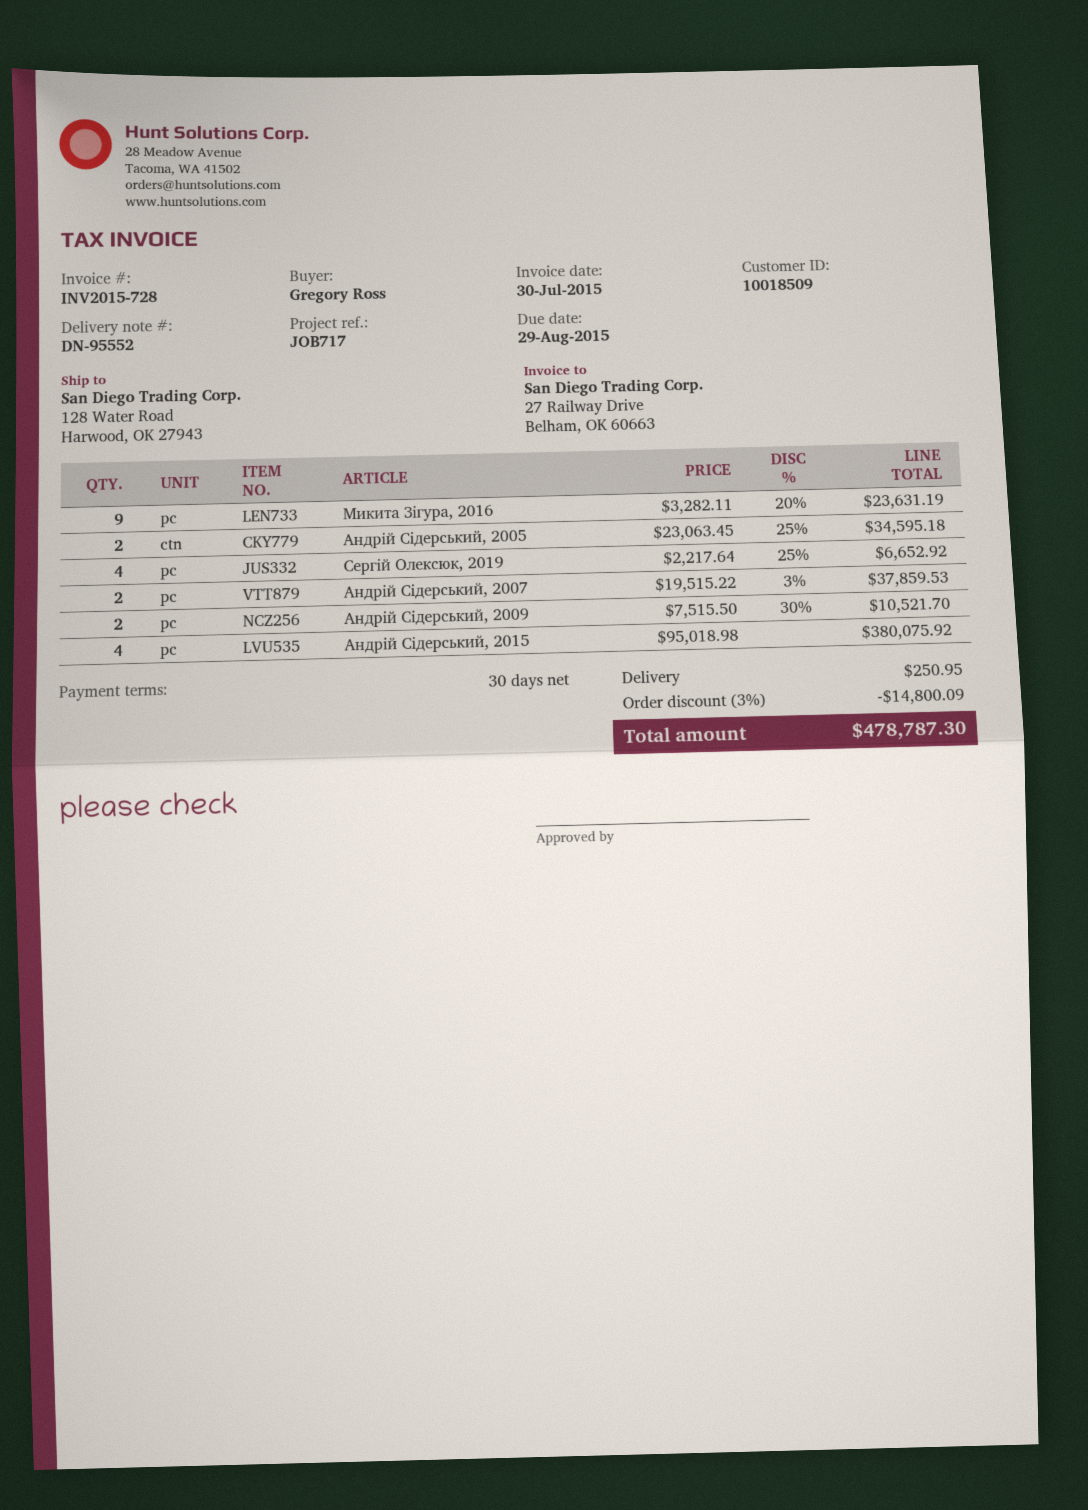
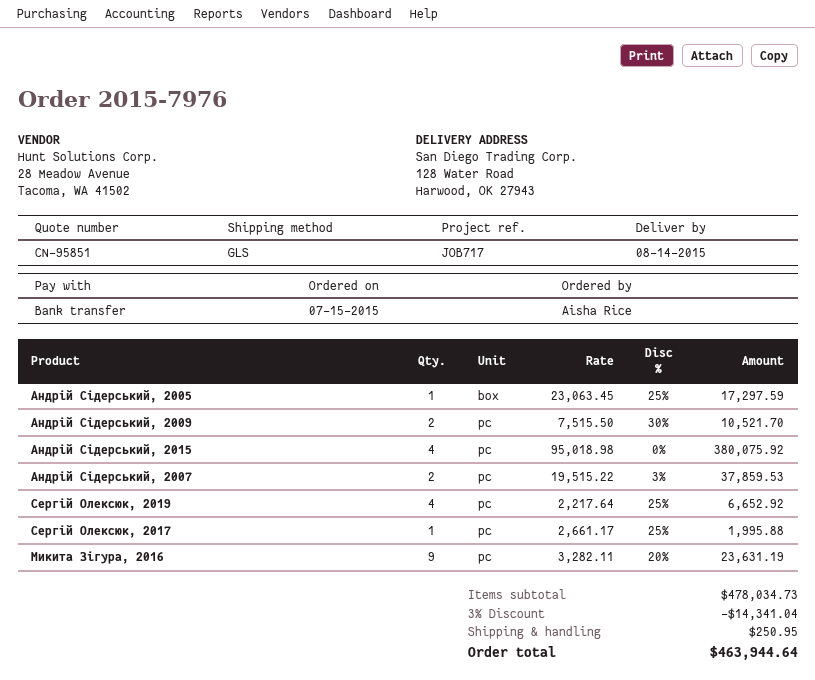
ordered by: Gregory Ross -> Aisha Rice
Андрій Сідерський, 2005: 2 x 23063.45 - 25% = 34595.18 -> 1 x 23063.45 - 25% = 17297.59
Сергій Олексюк, 2017: none -> 1 x 2661.17 - 25% = 1995.88
discount: 3% = 14800.09 -> 3% = 14341.04
total: 478787.30 -> 463944.64

